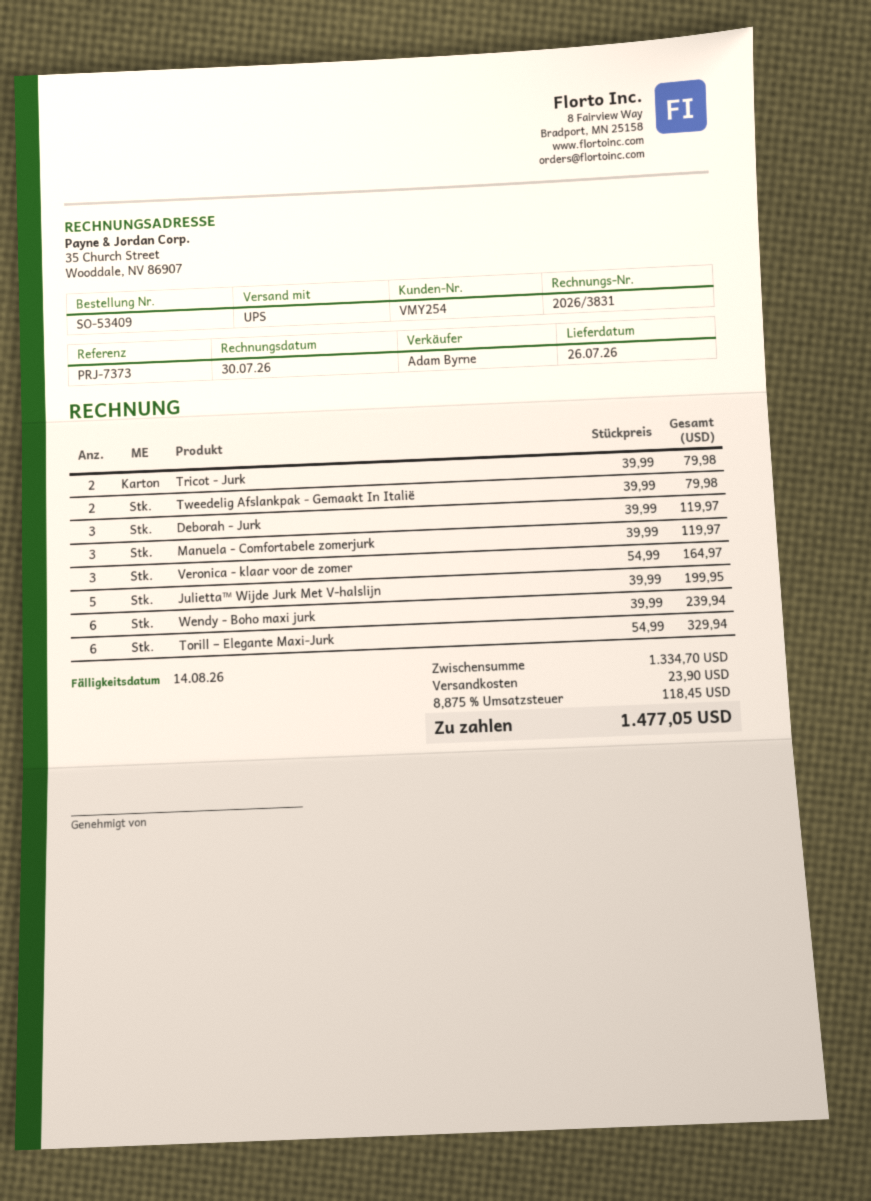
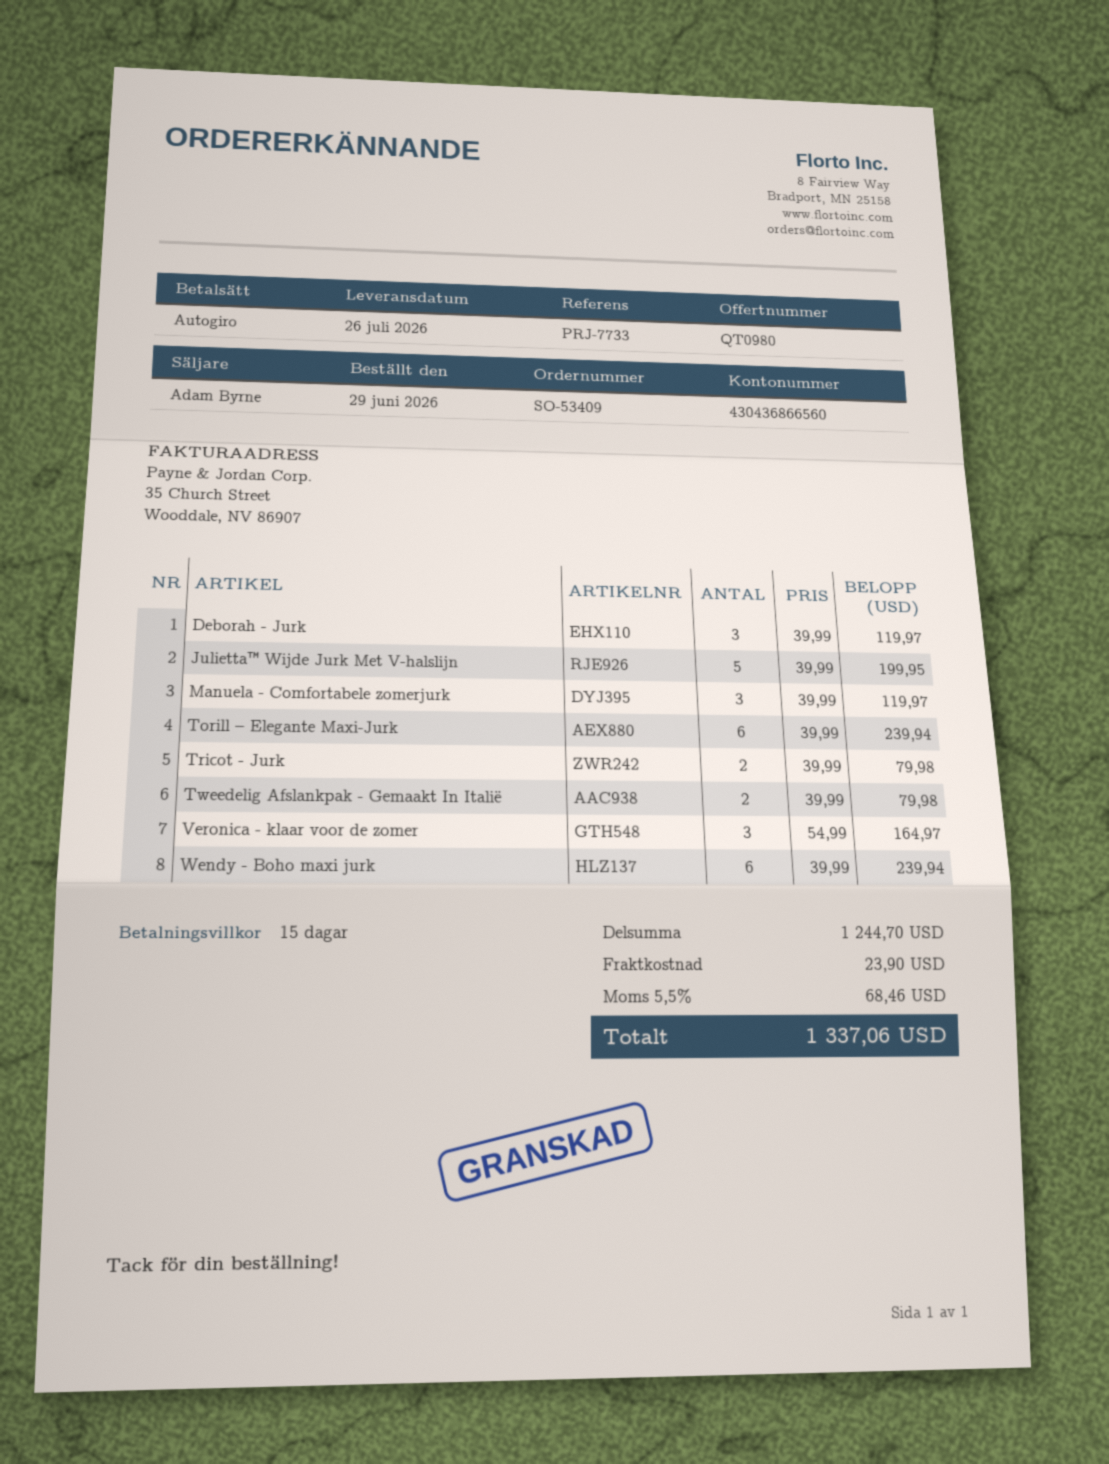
reference: PRJ-7373 -> PRJ-7733
Torill – Elegante Maxi-Jurk: 6 x 54.99 = 329.94 -> 6 x 39.99 = 239.94
subtotal: 1334.70 -> 1244.70
tax: 8.875% = 118.45 -> 5.5% = 68.46
total: 1477.05 -> 1337.06

